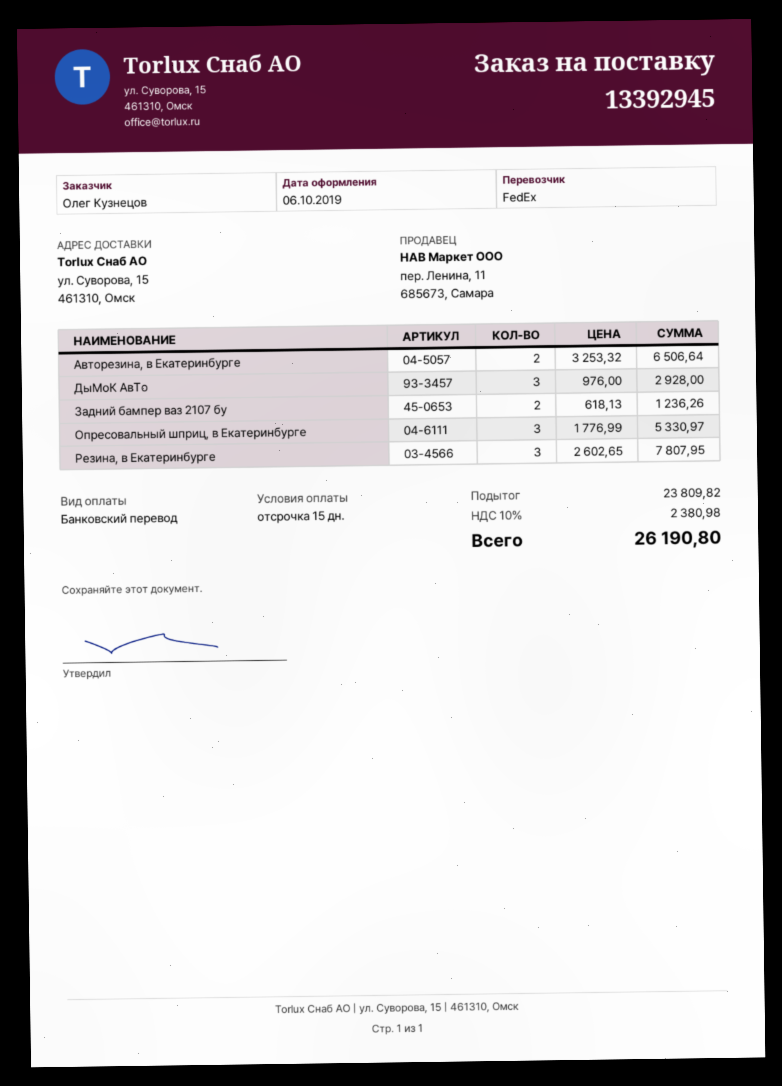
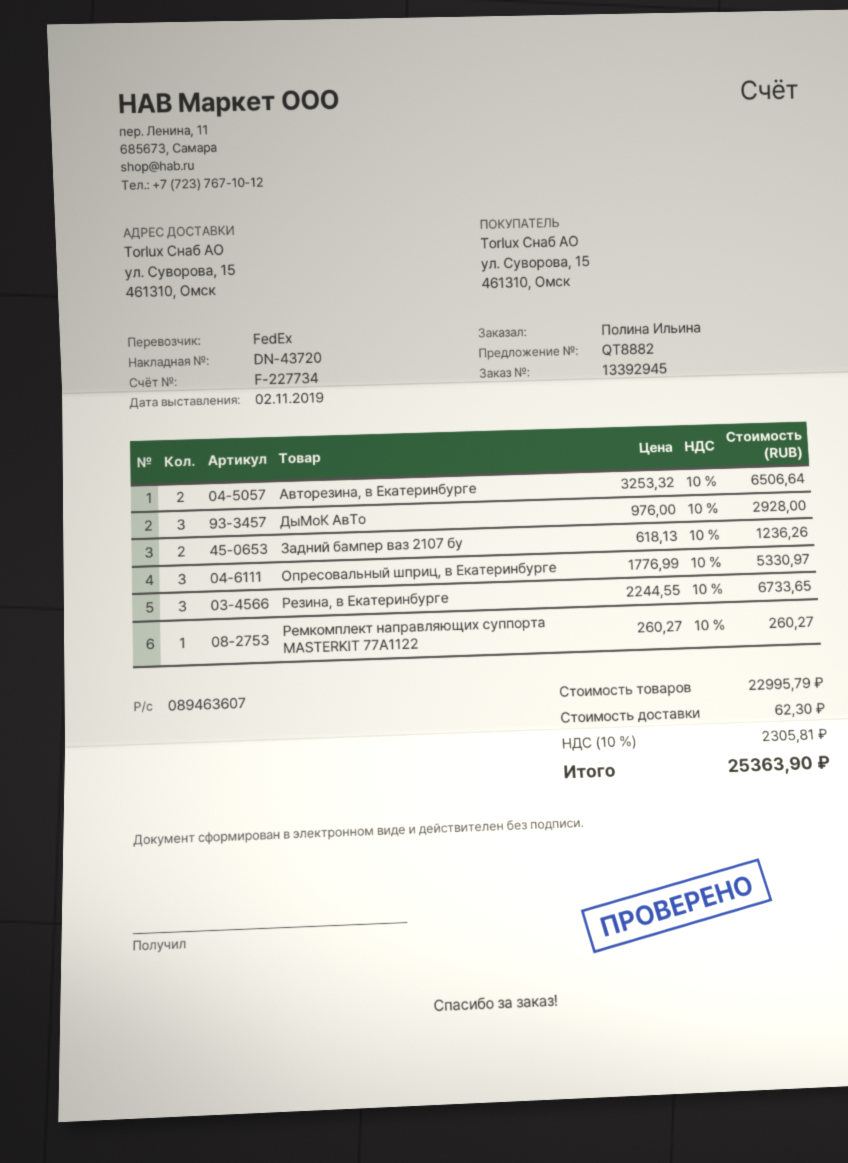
ordered by: Олег Кузнецов -> Полина Ильина
Резина, в Екатеринбурге: 3 x 2602.65 = 7807.95 -> 3 x 2244.55 = 6733.65
Ремкомплект направляющих суппорта MASTERKIT 77A1122: none -> 1 x 260.27 = 260.27
subtotal: 23809.82 -> 22995.79
shipping: none -> 62.30
tax: 10% = 2380.98 -> 10% = 2305.81
total: 26190.80 -> 25363.90

